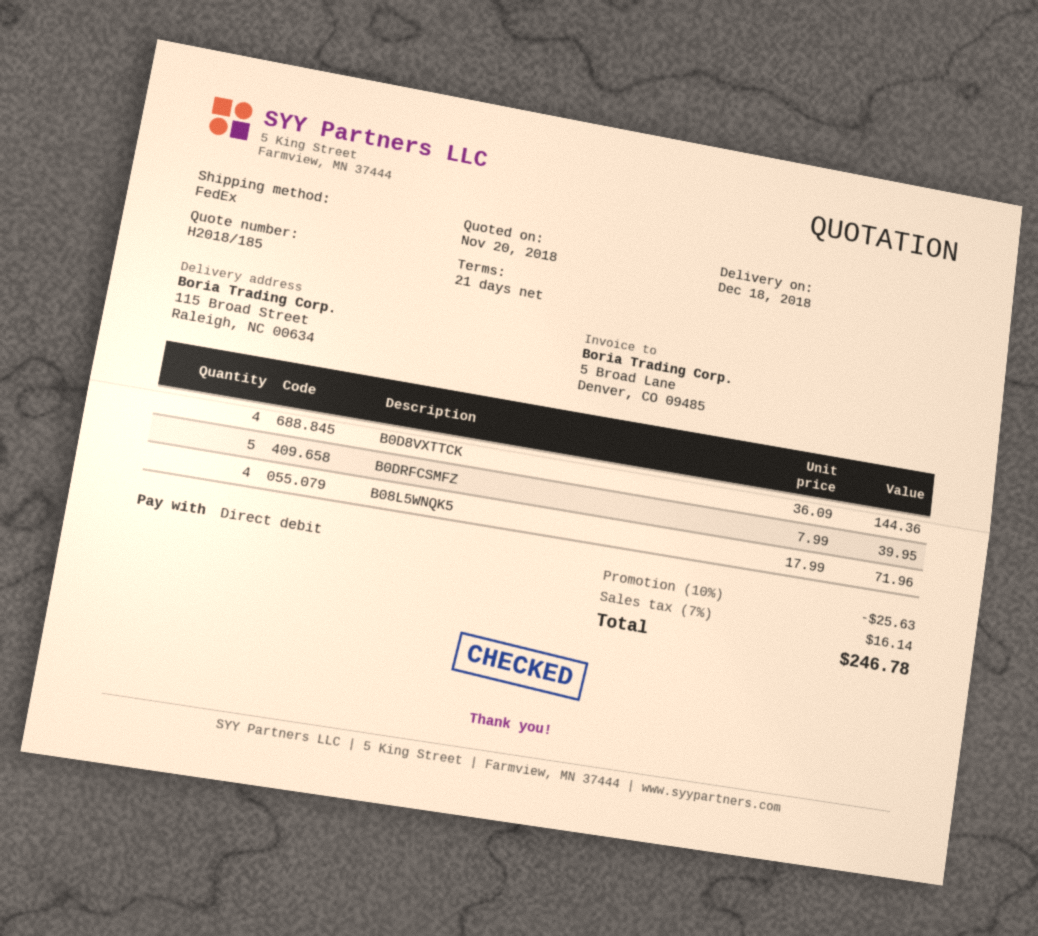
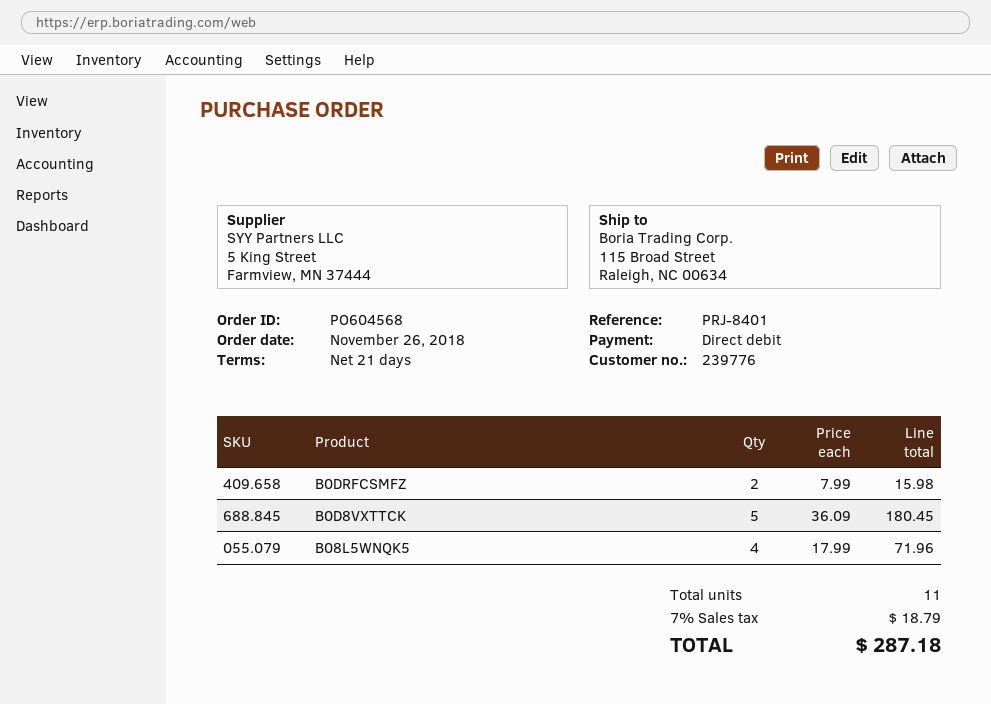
B0D8VXTTCK: 4 x 36.09 = 144.36 -> 5 x 36.09 = 180.45
B0DRFCSMFZ: 5 x 7.99 = 39.95 -> 2 x 7.99 = 15.98
discount: 10% = 25.63 -> none
tax: 7% = 16.14 -> 7% = 18.79
total: 246.78 -> 287.18

